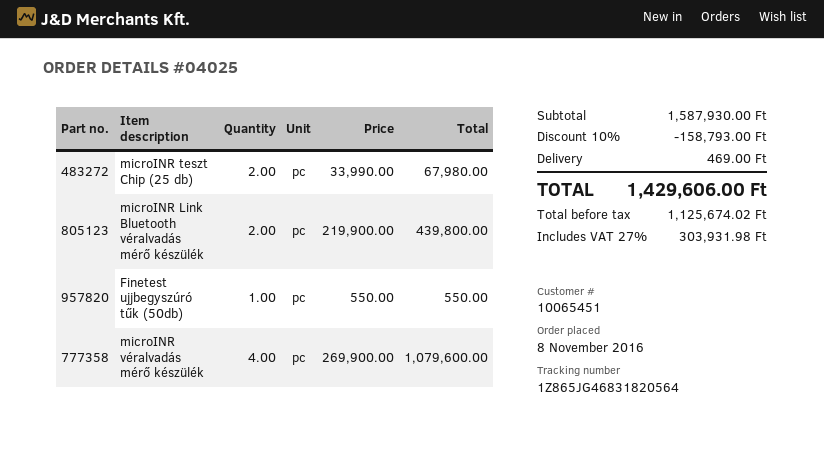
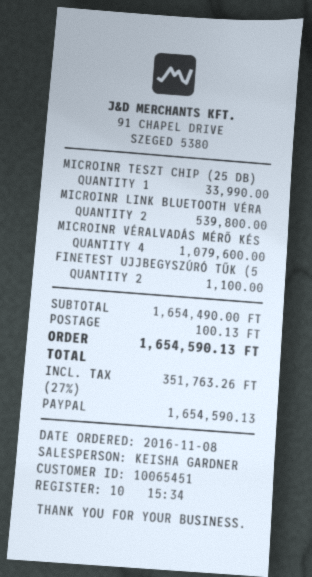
microINR teszt Chip (25 db): 2 for 67980.00 -> 1 for 33990.00
microINR Link Bluetooth véralvadás mérő készülék: 2 for 439800.00 -> 2 for 539800.00
Finetest ujjbegyszúró tűk (50db): 1 for 550.00 -> 2 for 1100.00
subtotal: 1587930.00 -> 1654490.00
discount: 10% = 158793.00 -> none
shipping: 469.00 -> 100.13
tax: 27% = 303931.98 -> 27% = 351763.26
total: 1429606.00 -> 1654590.13

